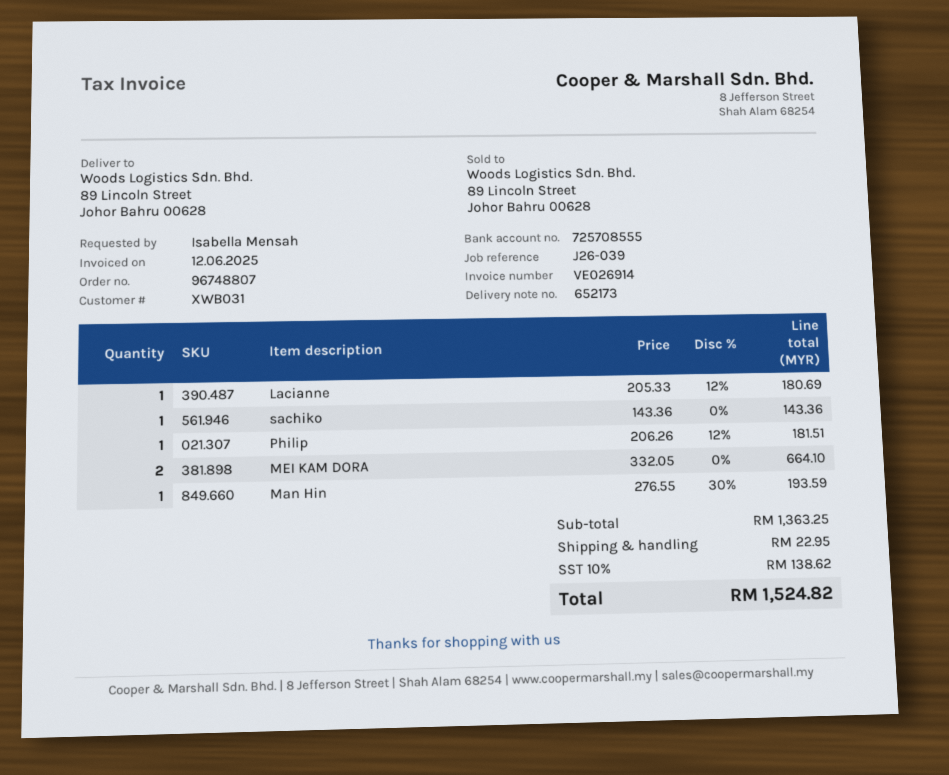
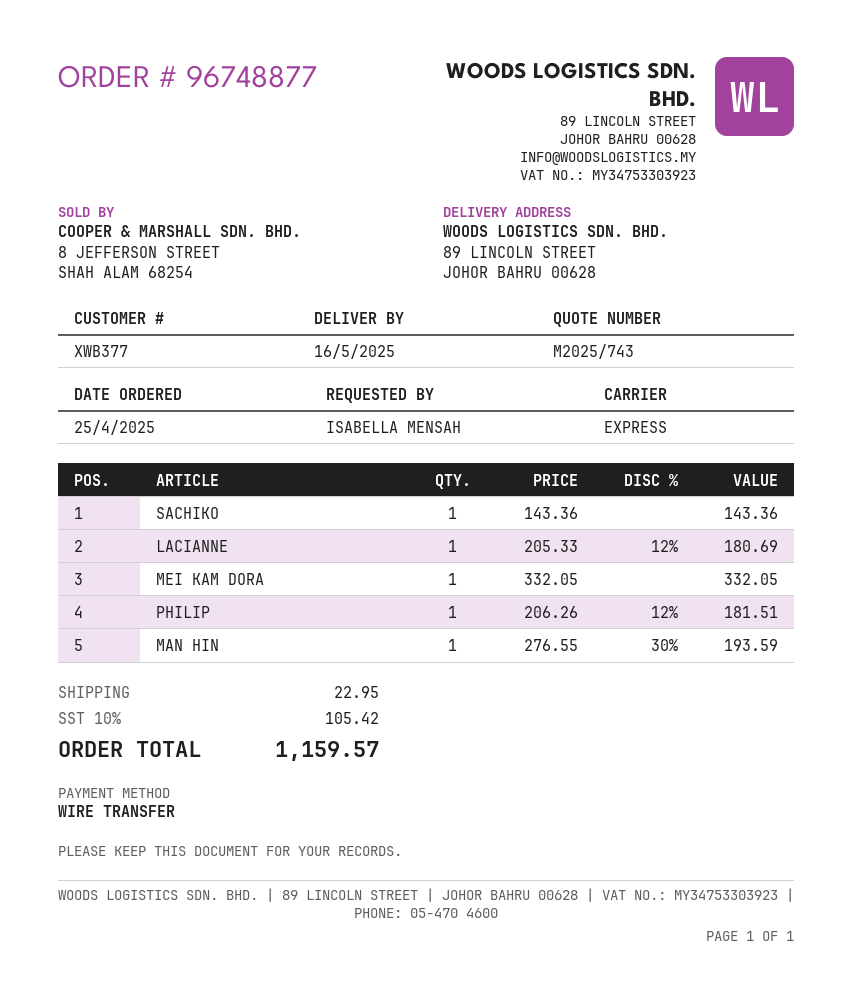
order number: 96748807 -> 96748877
customer number: XWB031 -> XWB377
MEI KAM DORA: 2 x 332.05 = 664.10 -> 1 x 332.05 = 332.05
tax: 10% = 138.62 -> 10% = 105.42
total: 1524.82 -> 1159.57

